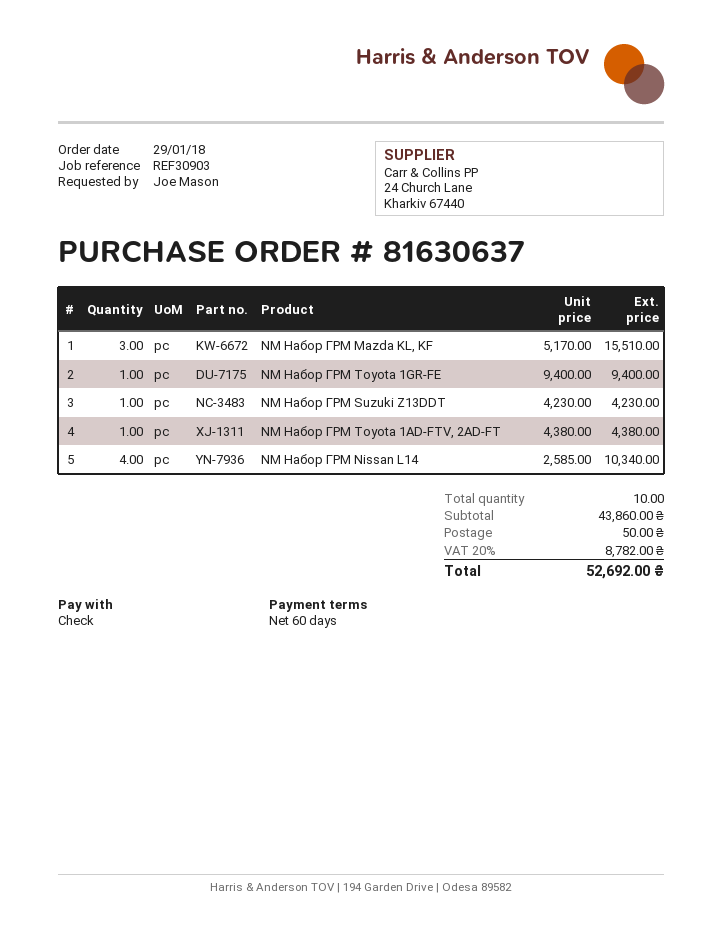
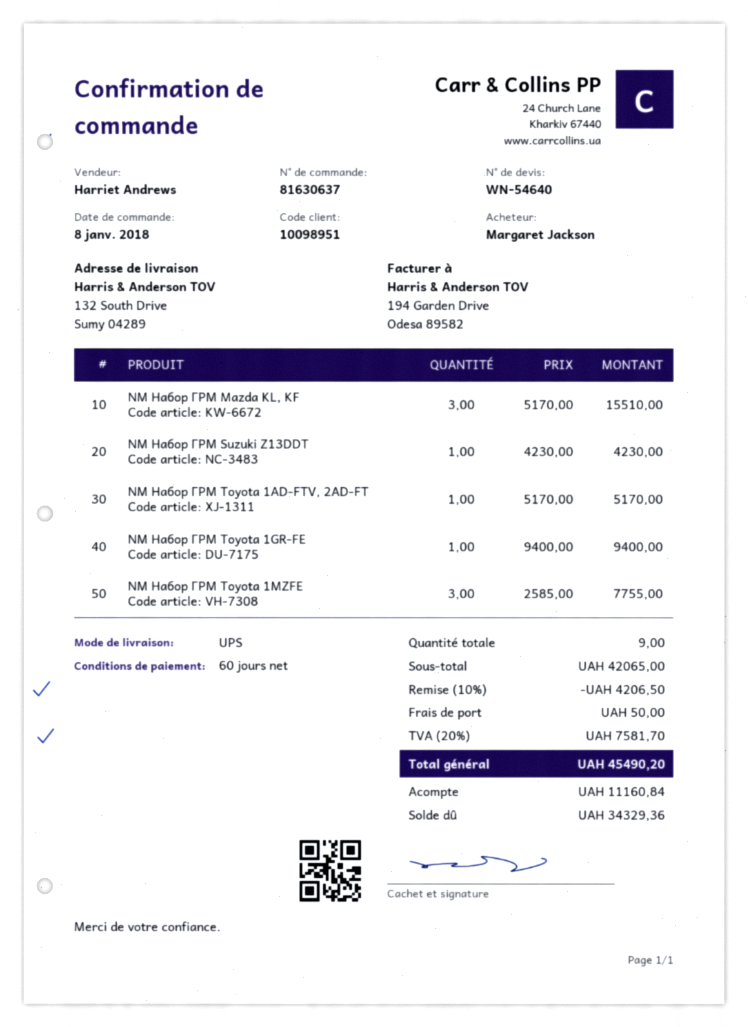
order date: 2018-01-29 -> 2018-01-08
ordered by: Joe Mason -> Margaret Jackson
NM Набор ГРМ Toyota 1AD-FTV, 2AD-FT: 1 x 4380.00 = 4380.00 -> 1 x 5170.00 = 5170.00
NM Набор ГРМ Nissan L14: 4 x 2585.00 = 10340.00 -> none
NM Набор ГРМ Toyota 1MZFE: none -> 3 x 2585.00 = 7755.00
total quantity: 10 -> 9
subtotal: 43860.00 -> 42065.00
discount: none -> 10% = 4206.50
tax: 20% = 8782.00 -> 20% = 7581.70
total: 52692.00 -> 45490.20

